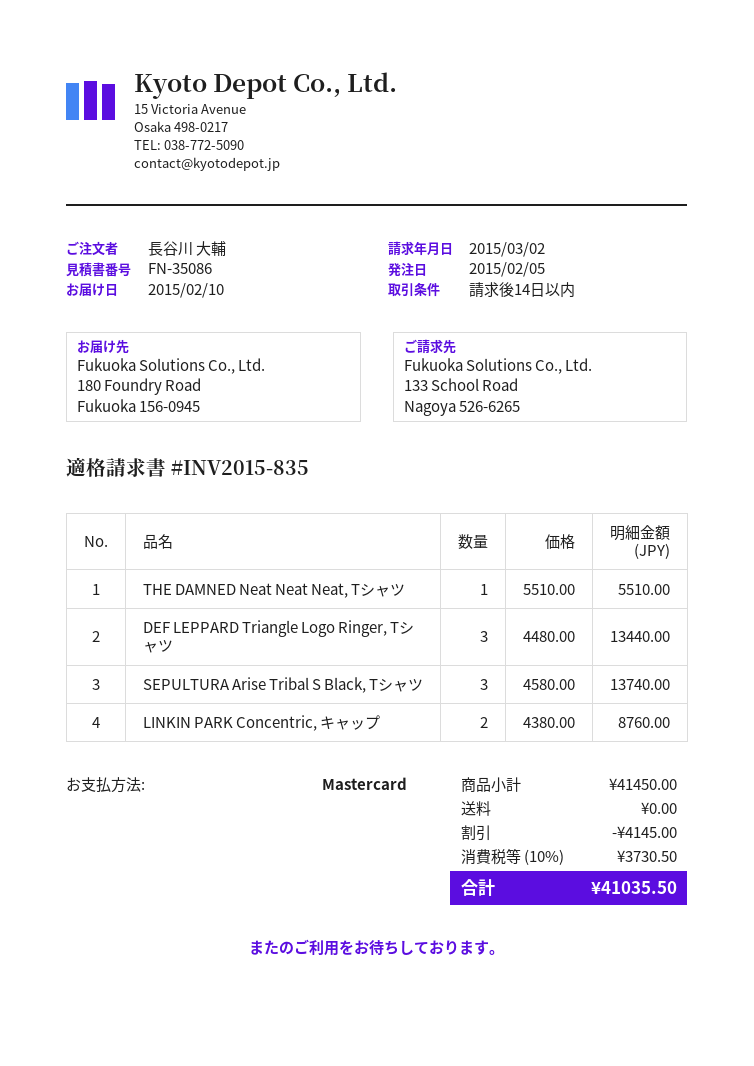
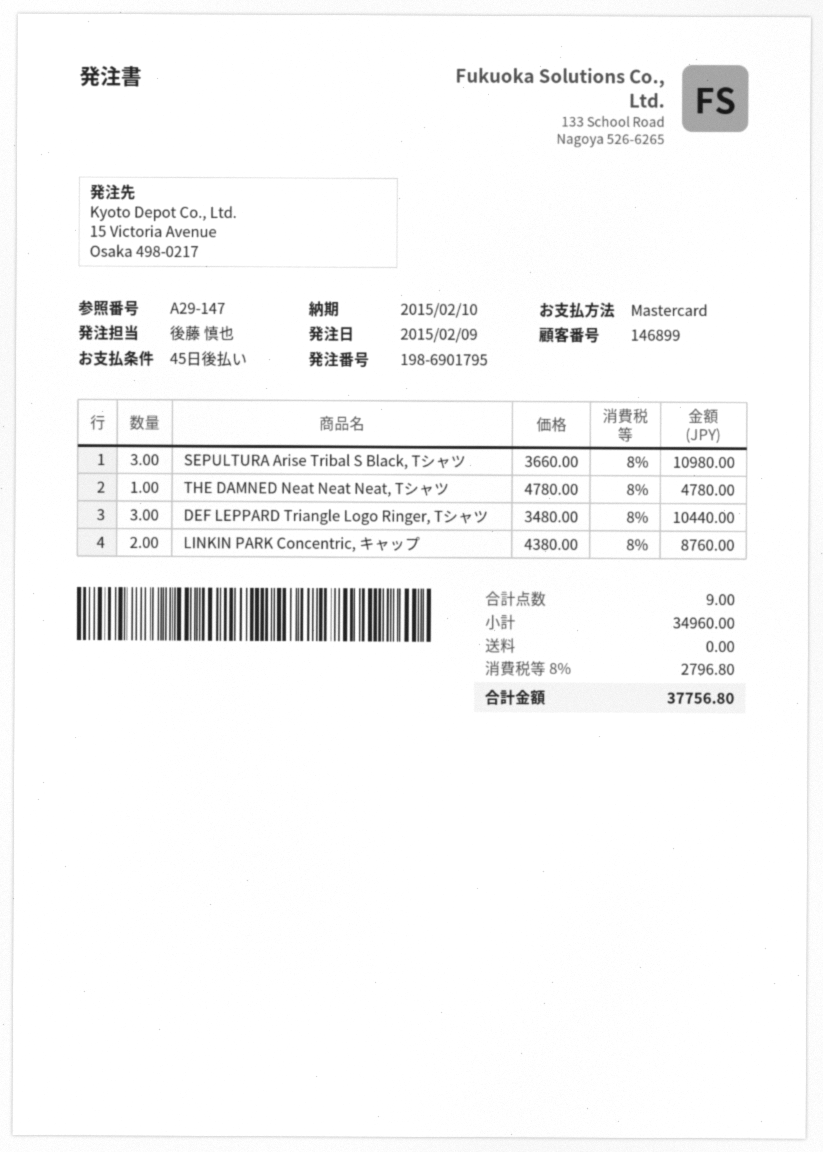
order date: 2015-02-05 -> 2015-02-09
payment terms: 14 days -> 45 days
ordered by: 長谷川 大輔 -> 後藤 慎也
THE DAMNED Neat Neat Neat, Tシャツ: 1 x 5510.00 = 5510.00 -> 1 x 4780.00 = 4780.00
DEF LEPPARD Triangle Logo Ringer, Tシャツ: 3 x 4480.00 = 13440.00 -> 3 x 3480.00 = 10440.00
SEPULTURA Arise Tribal S Black, Tシャツ: 3 x 4580.00 = 13740.00 -> 3 x 3660.00 = 10980.00
subtotal: 41450.00 -> 34960.00
discount: 4145.00 -> none
tax: 10% = 3730.50 -> 8% = 2796.80
total: 41035.50 -> 37756.80

